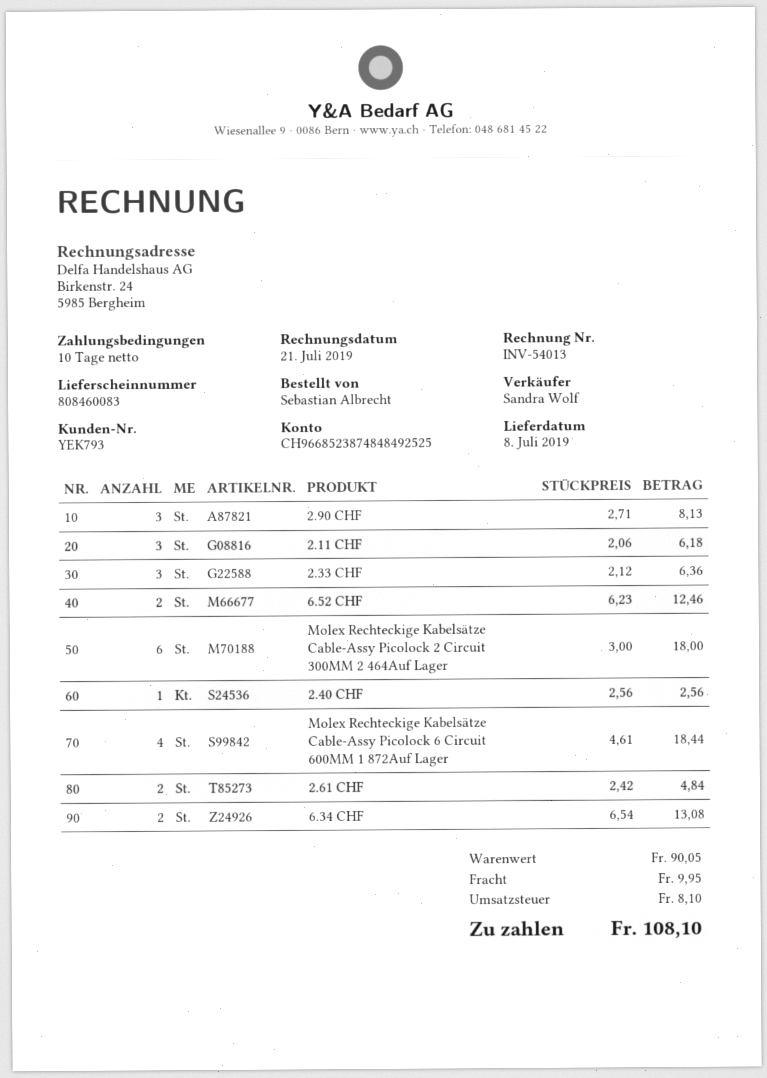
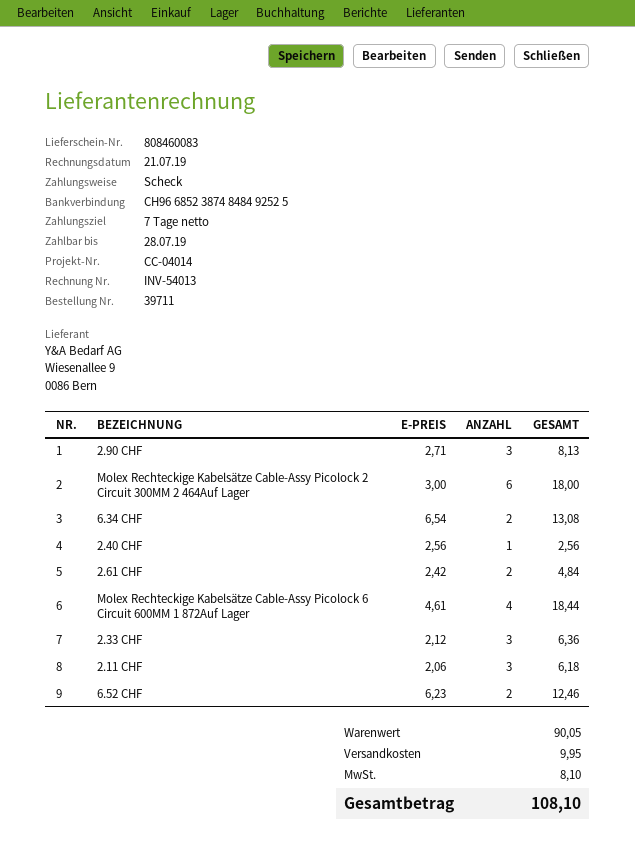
payment terms: 10 days -> 7 days

